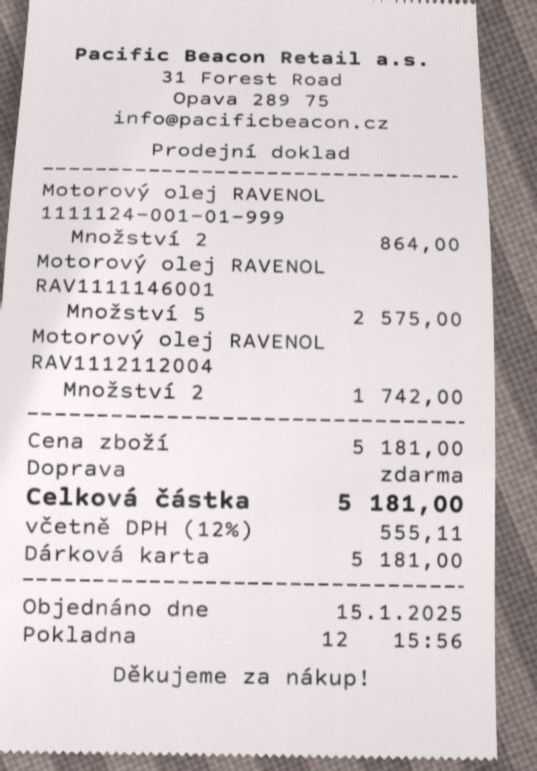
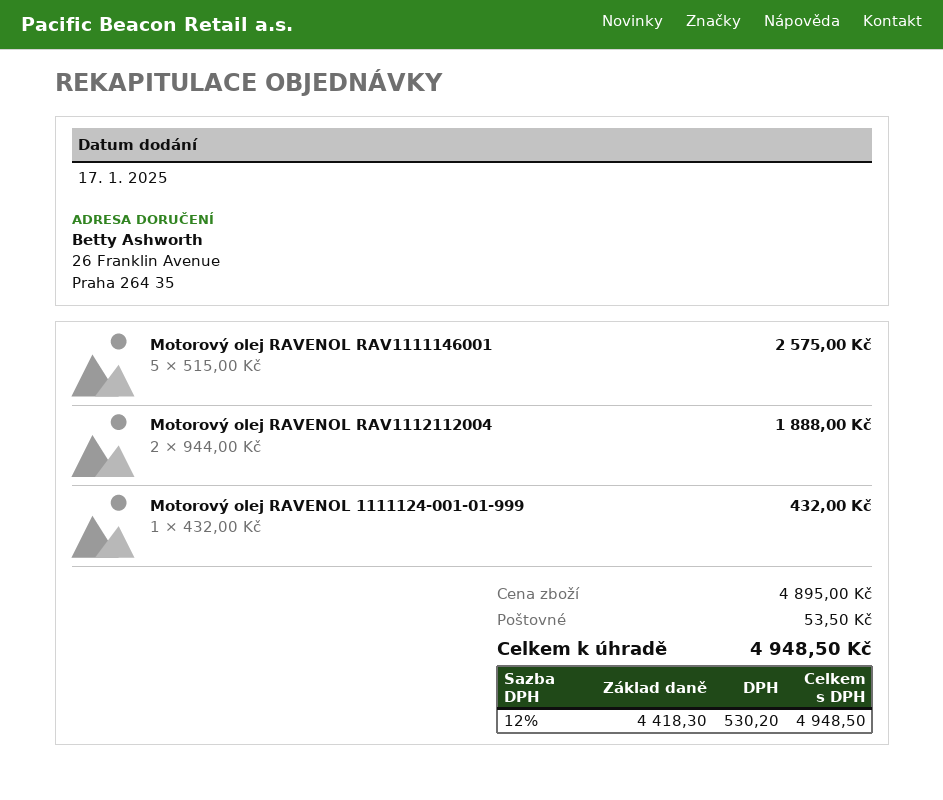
Motorový olej RAVENOL 1111124-001-01-999: 2 for 864.00 -> 1 for 432.00
Motorový olej RAVENOL RAV1112112004: 2 for 1742.00 -> 2 for 1888.00
subtotal: 5181.00 -> 4895.00
shipping: 0.00 -> 53.50
tax: 12% = 555.11 -> 12% = 530.20
total: 5181.00 -> 4948.50

